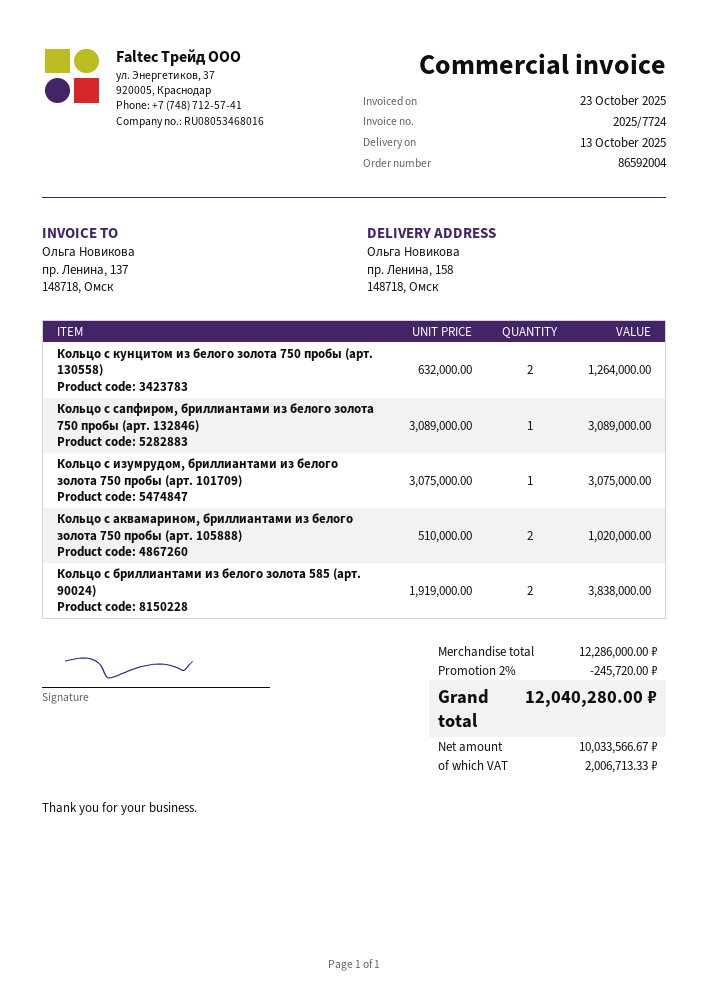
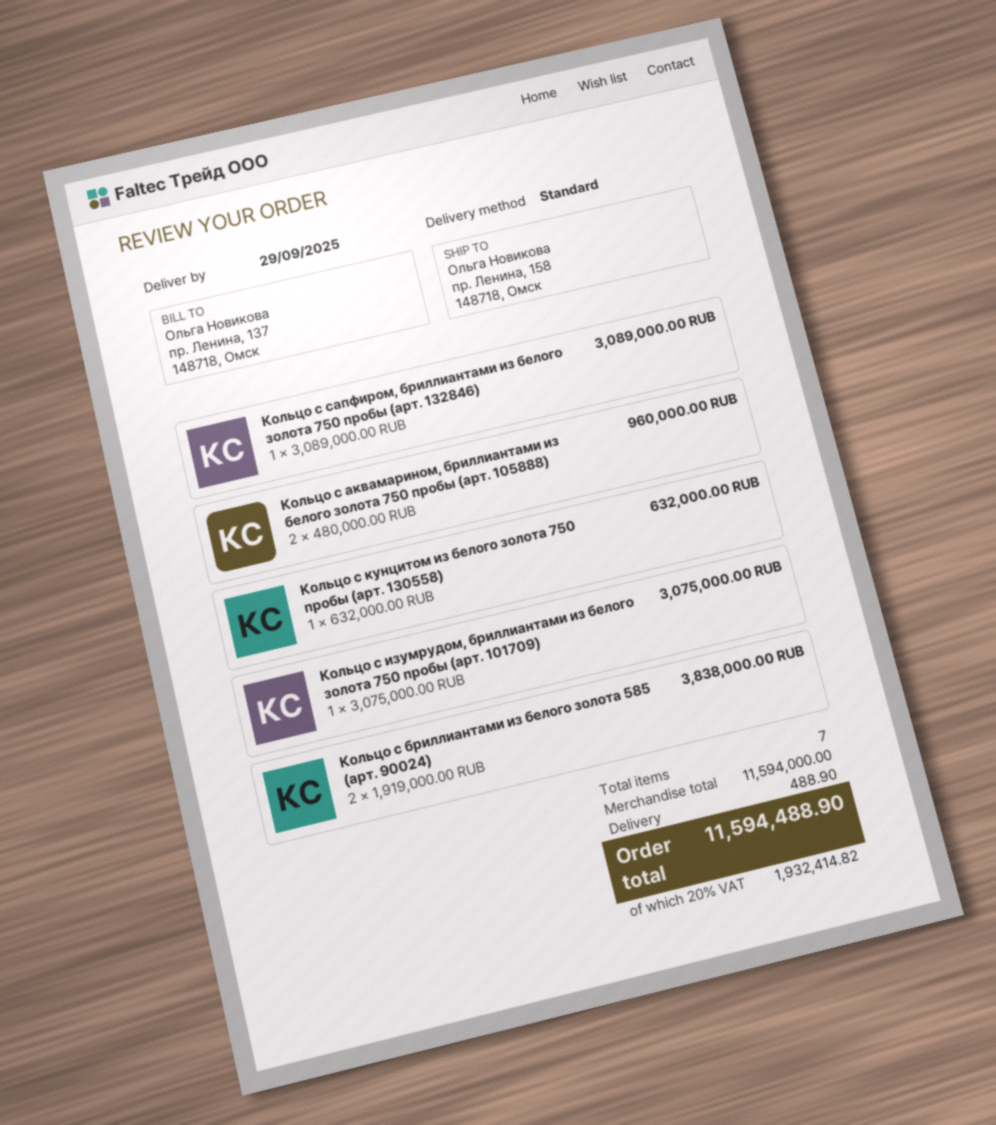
delivery date: 2025-10-13 -> 2025-09-29
Кольцо с кунцитом из белого золота 750 пробы (арт. 130558): 2 x 632000.00 = 1264000.00 -> 1 x 632000.00 = 632000.00
Кольцо с аквамарином, бриллиантами из белого золота 750 пробы (арт. 105888): 2 x 510000.00 = 1020000.00 -> 2 x 480000.00 = 960000.00
subtotal: 12286000.00 -> 11594000.00
discount: 2% = 245720.00 -> none
shipping: none -> 488.90
tax: 2006713.33 -> 1932414.82
total: 12040280.00 -> 11594488.90

